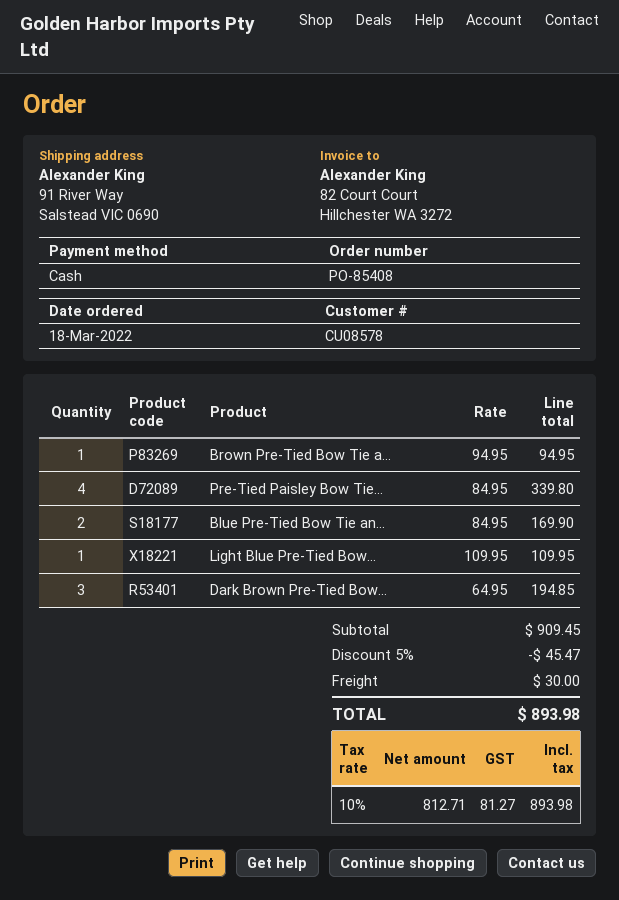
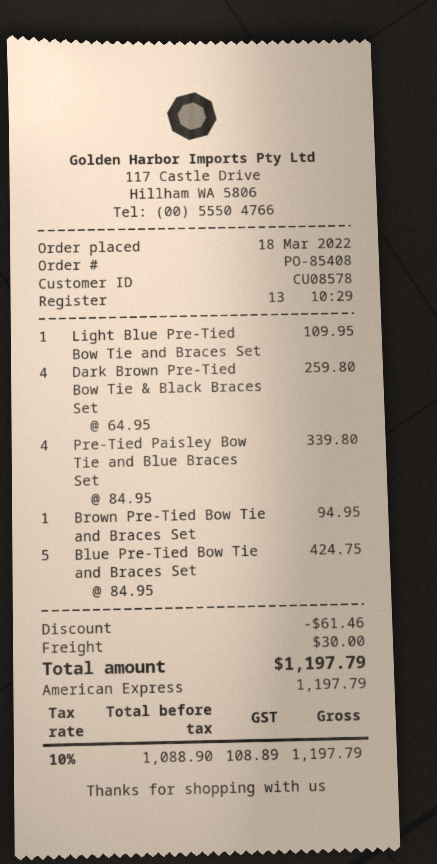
payment method: cash -> American Express
Blue Pre-Tied Bow Tie an...: 2 x 84.95 = 169.90 -> 5 x 84.95 = 424.75
Dark Brown Pre-Tied Bow...: 3 x 64.95 = 194.85 -> 4 x 64.95 = 259.80
discount: 45.47 -> 61.46
net: 812.71 -> 1088.90
tax: 10% = 81.27 -> 10% = 108.89
total: 893.98 -> 1197.79

